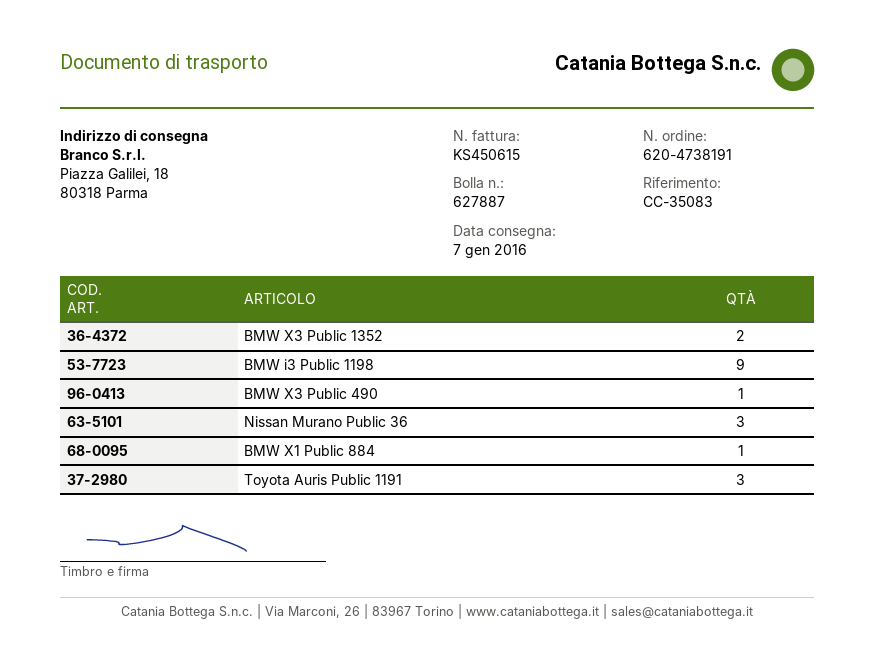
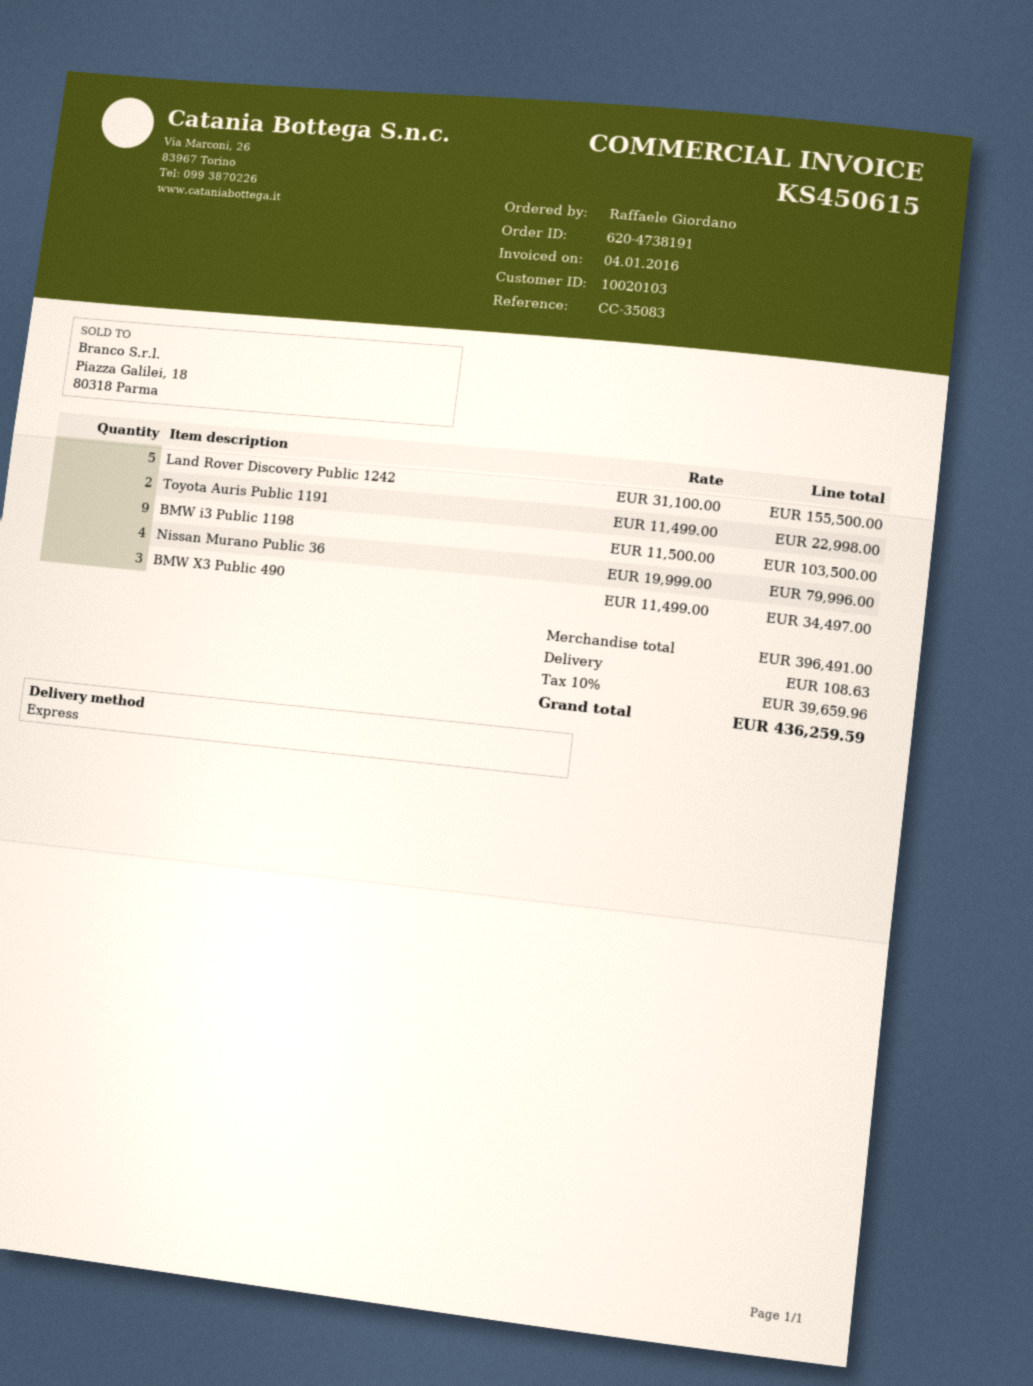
BMW X3 Public 1352: 2 -> none
BMW X3 Public 490: 1 -> 3
Nissan Murano Public 36: 3 -> 4
BMW X1 Public 884: 1 -> none
Toyota Auris Public 1191: 3 -> 2
Land Rover Discovery Public 1242: none -> 5

